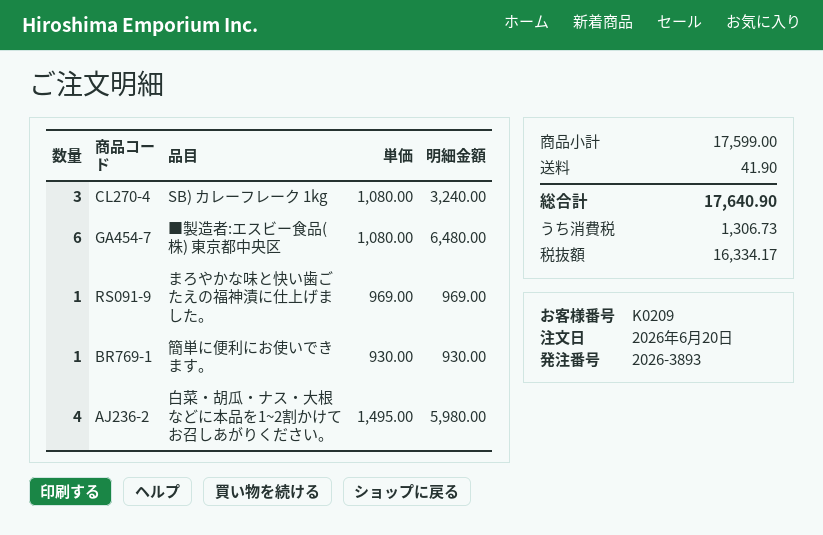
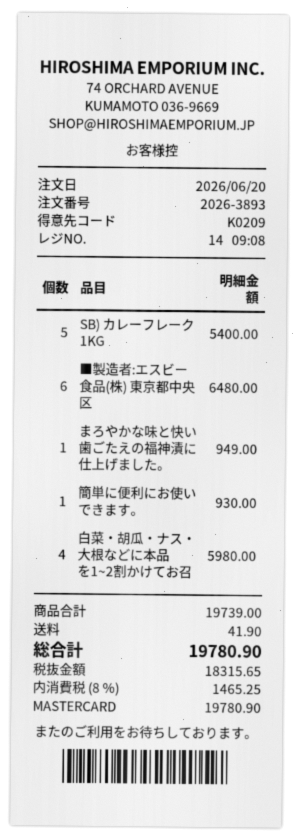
SB) カレーフレーク 1kg: 3 for 3240.00 -> 5 for 5400.00
まろやかな味と快い歯ごたえの福神漬に仕上げました。: 1 for 969.00 -> 1 for 949.00
subtotal: 17599.00 -> 19739.00
net: 16334.17 -> 18315.65
tax: 1306.73 -> 1465.25
total: 17640.90 -> 19780.90

